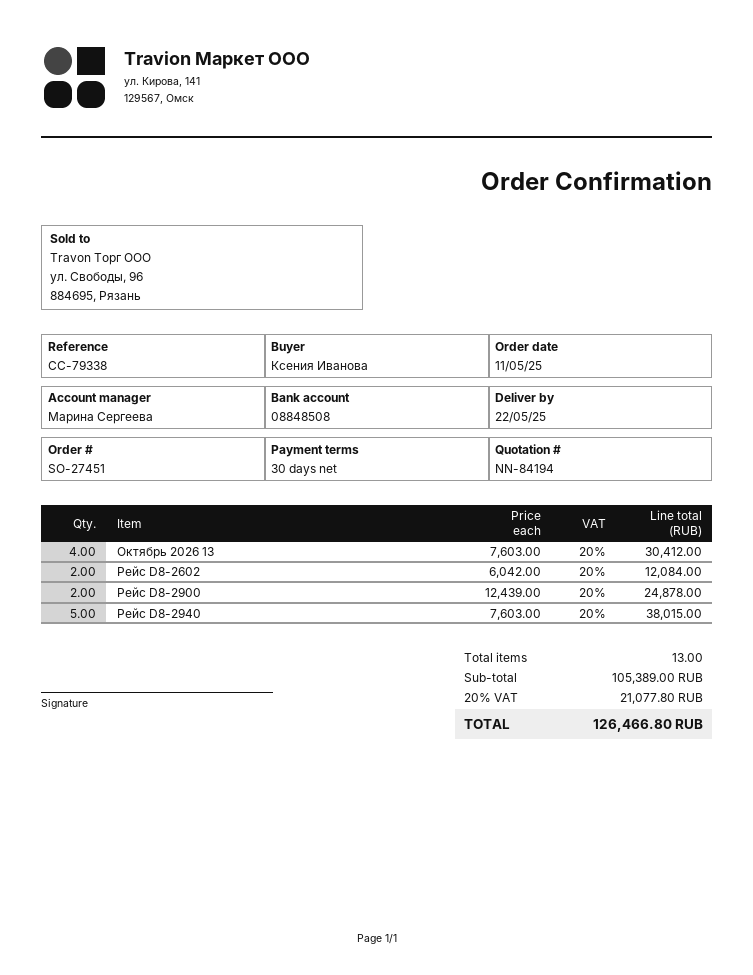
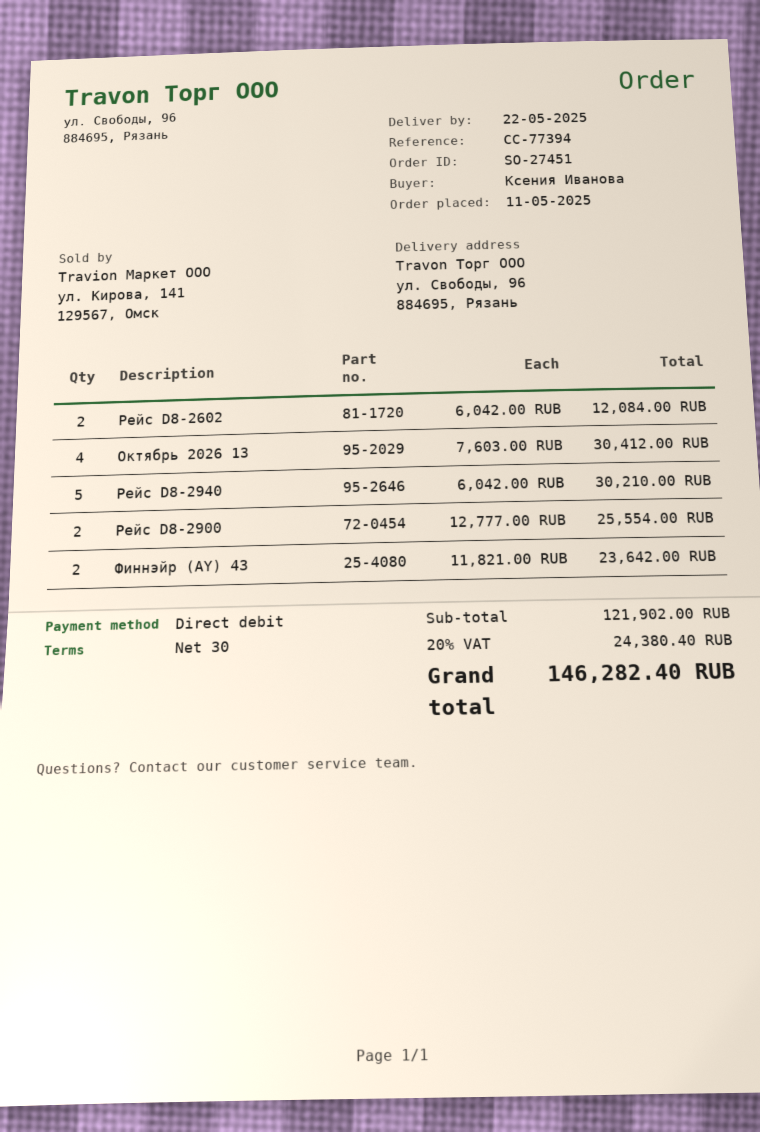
reference: CC-79338 -> CC-77394
Рейс D8-2900: 2 x 12439.00 = 24878.00 -> 2 x 12777.00 = 25554.00
Рейс D8-2940: 5 x 7603.00 = 38015.00 -> 5 x 6042.00 = 30210.00
Финнэйр (AY) 43: none -> 2 x 11821.00 = 23642.00
subtotal: 105389.00 -> 121902.00
tax: 20% = 21077.80 -> 20% = 24380.40
total: 126466.80 -> 146282.40

